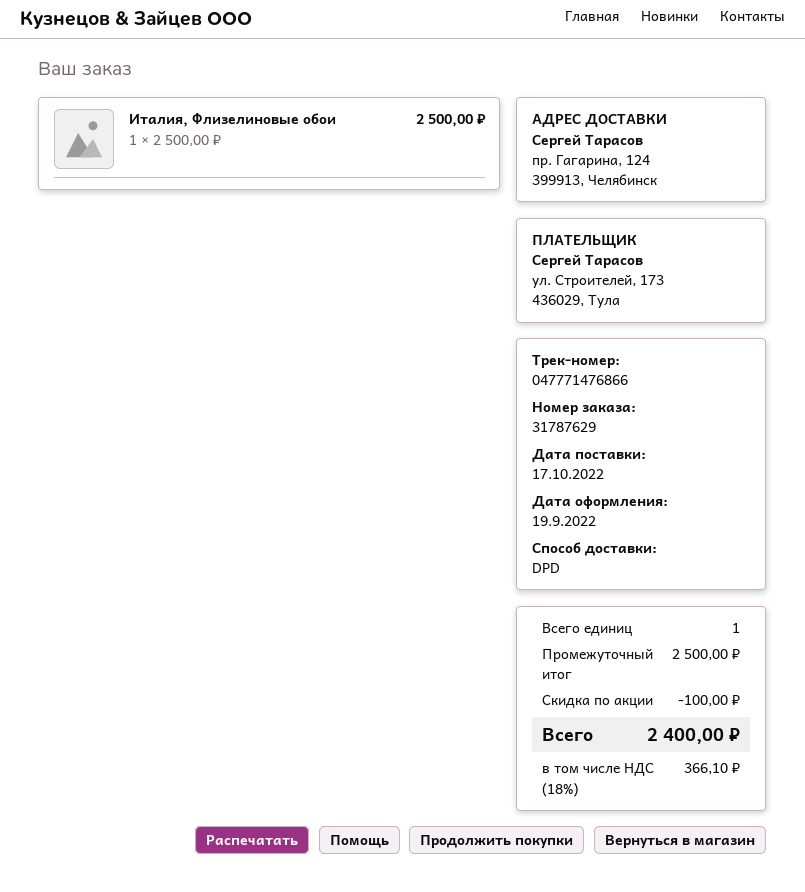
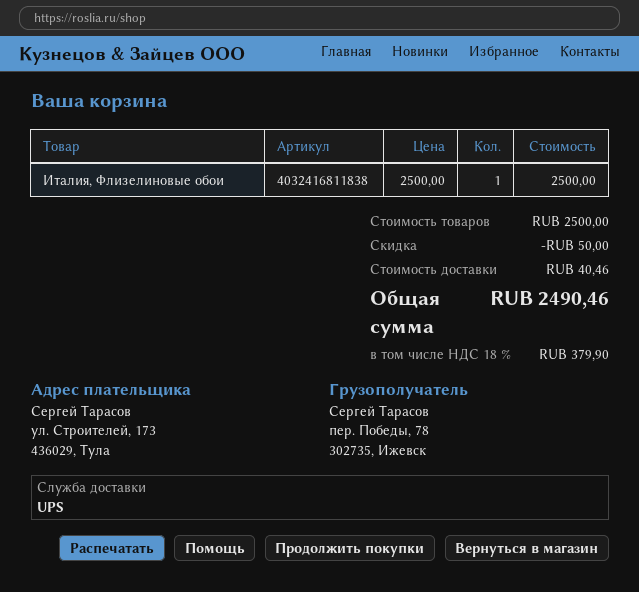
shipping method: DPD -> UPS
ship to: пр. Гагарина, 124, 399913, Челябинск -> пер. Победы, 78, 302735, Ижевск
discount: 100.00 -> 50.00
shipping: none -> 40.46
tax: 18% = 366.10 -> 18% = 379.90
total: 2400.00 -> 2490.46

